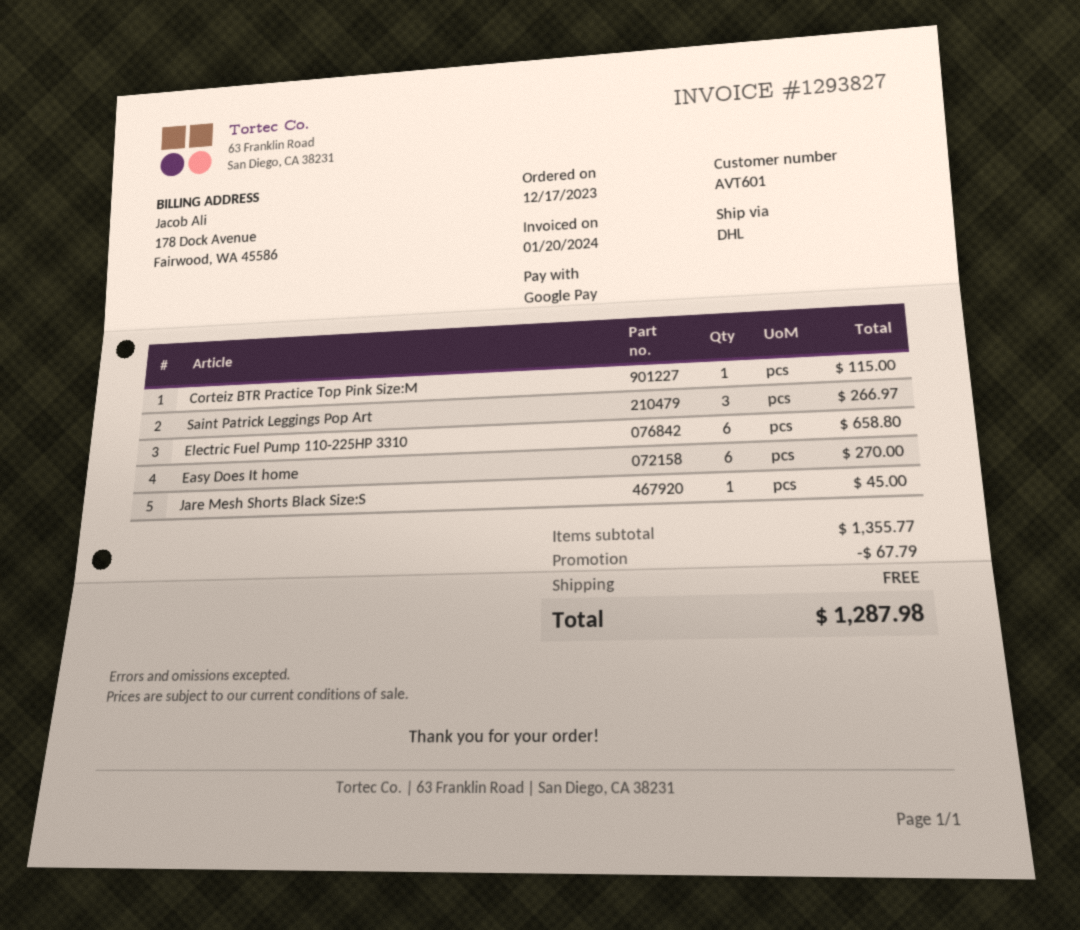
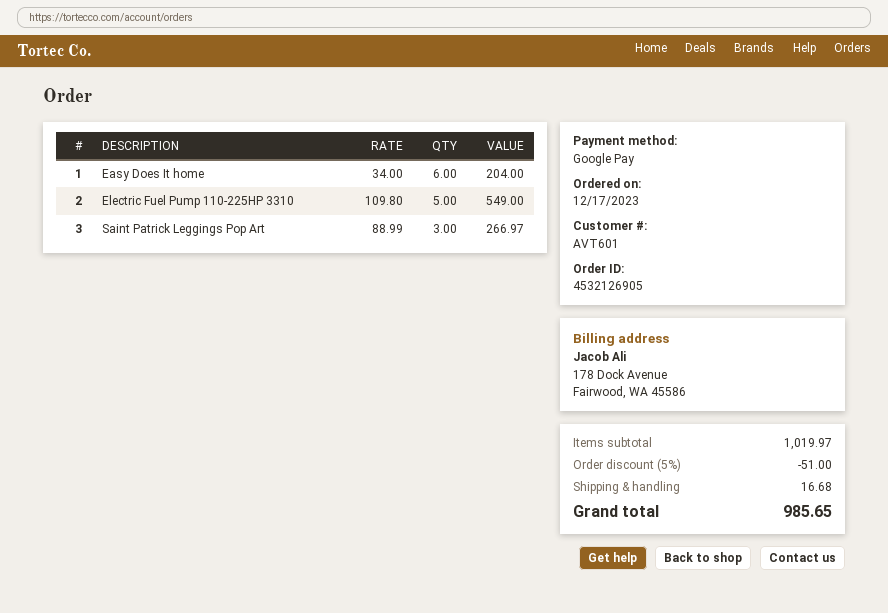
Corteiz BTR Practice Top Pink Size:M: 1 for 115.00 -> none
Electric Fuel Pump 110-225HP 3310: 6 for 658.80 -> 5 for 549.00
Easy Does It home: 6 for 270.00 -> 6 for 204.00
Jare Mesh Shorts Black Size:S: 1 for 45.00 -> none
subtotal: 1355.77 -> 1019.97
discount: 67.79 -> 51.00
shipping: 0.00 -> 16.68
total: 1287.98 -> 985.65

